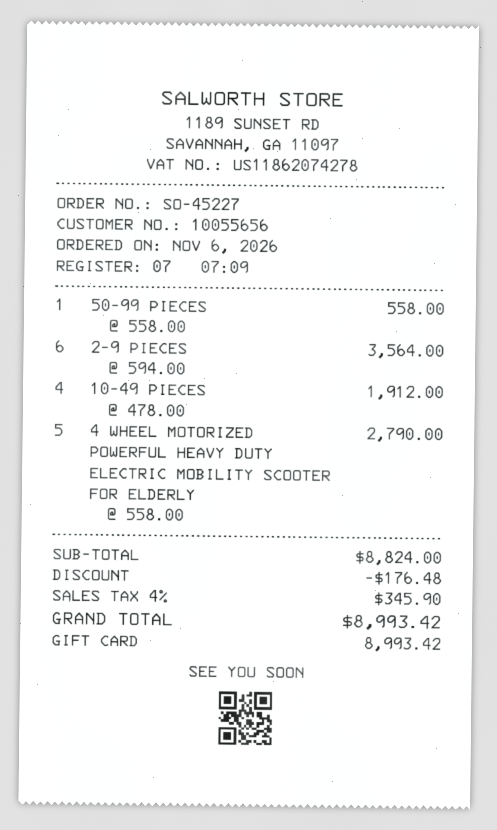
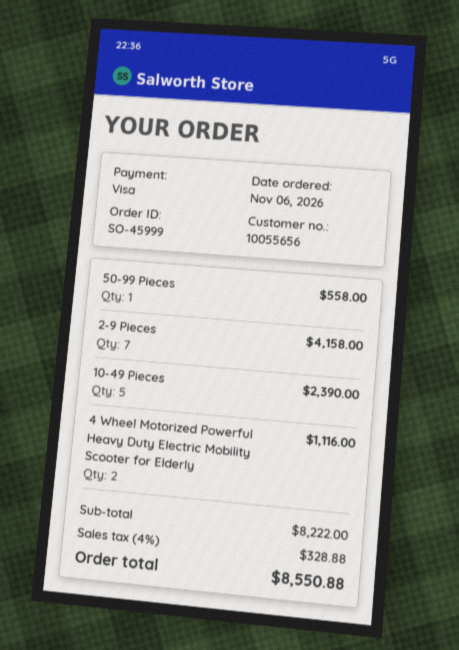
order number: SO-45227 -> SO-45999
payment method: gift card -> Visa
2-9 PIECES: 6 for 3564.00 -> 7 for 4158.00
10-49 PIECES: 4 for 1912.00 -> 5 for 2390.00
4 WHEEL MOTORIZED POWERFUL HEAVY DUTY ELECTRIC MOBILITY SCOOTER FOR ELDERLY: 5 for 2790.00 -> 2 for 1116.00
subtotal: 8824.00 -> 8222.00
discount: 176.48 -> none
tax: 4% = 345.90 -> 4% = 328.88
total: 8993.42 -> 8550.88

